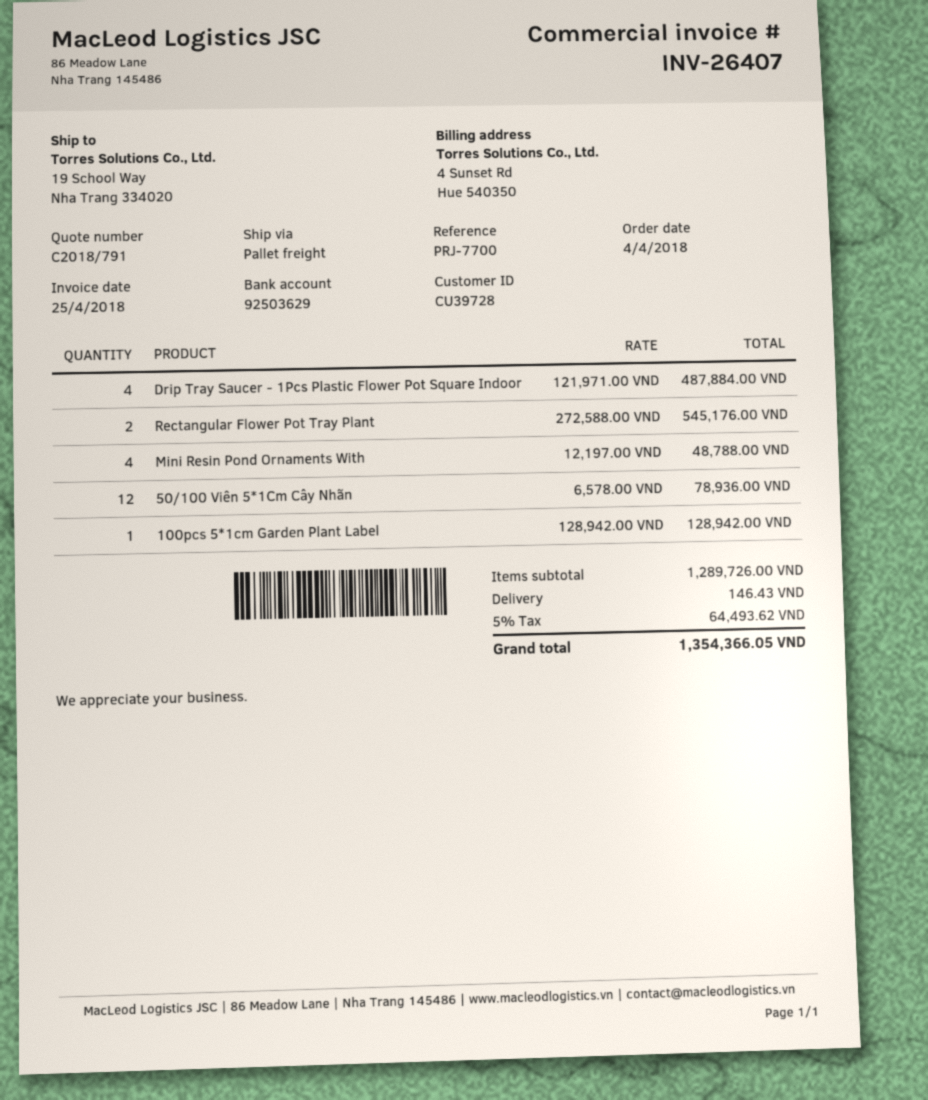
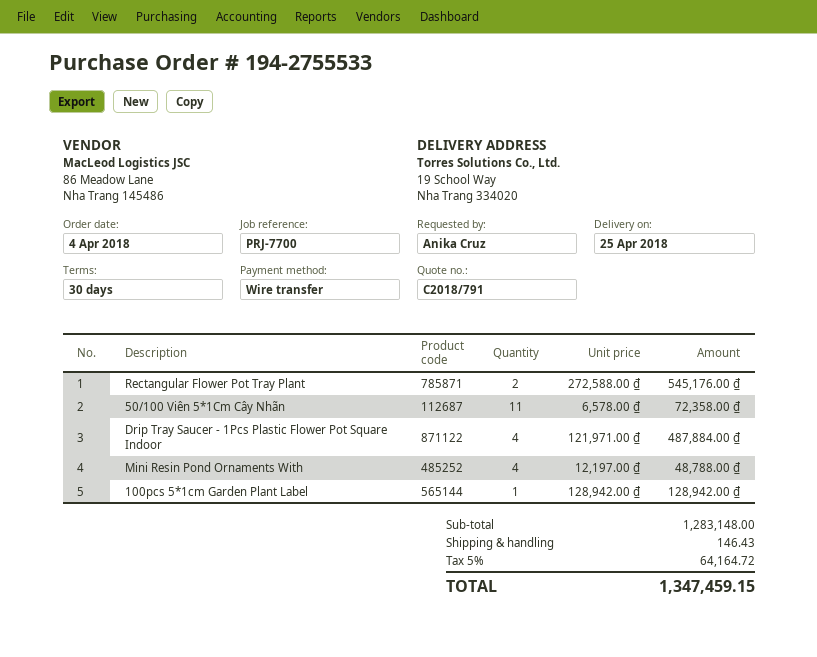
50/100 Viên 5*1Cm Cây Nhãn: 12 x 6578.00 = 78936.00 -> 11 x 6578.00 = 72358.00
subtotal: 1289726.00 -> 1283148.00
tax: 5% = 64493.62 -> 5% = 64164.72
total: 1354366.05 -> 1347459.15

